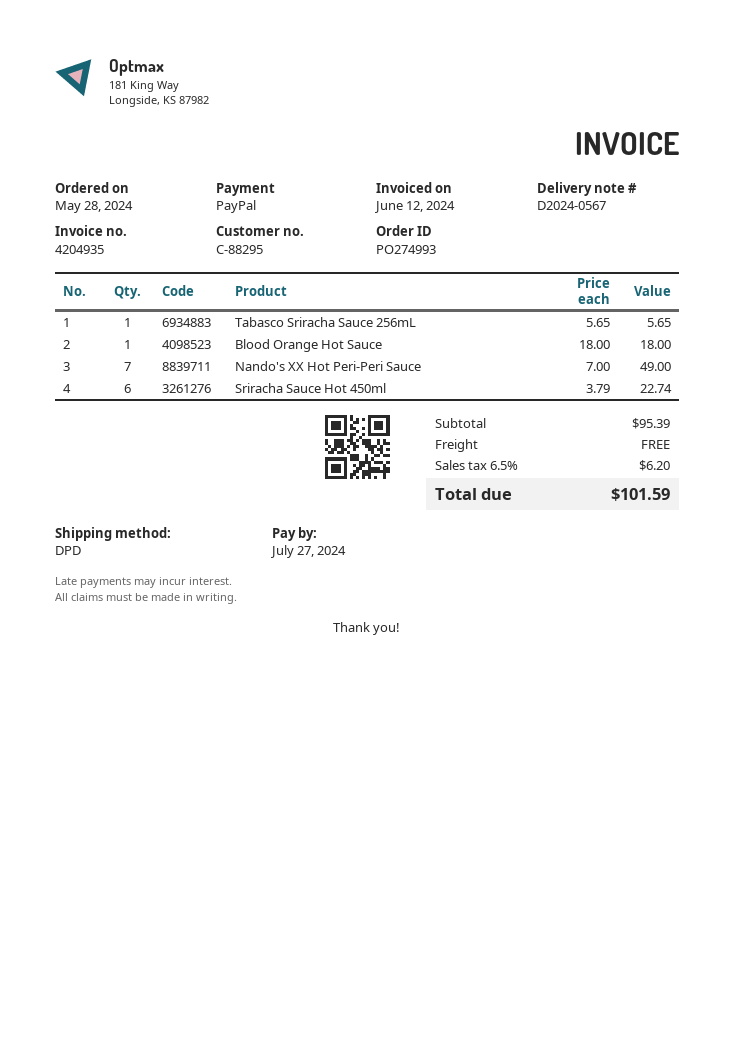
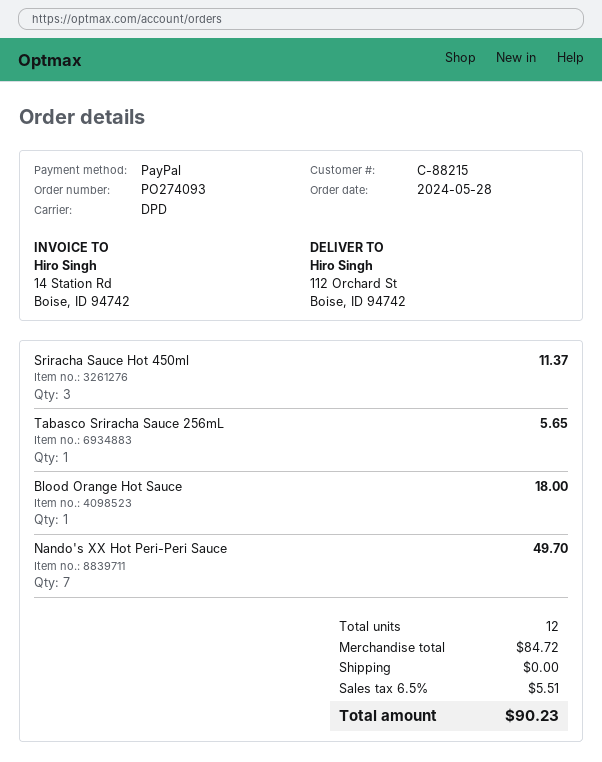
order number: PO274993 -> PO274093
customer number: C-88295 -> C-88215
Nando's XX Hot Peri-Peri Sauce: 7 for 49.00 -> 7 for 49.70
Sriracha Sauce Hot 450ml: 6 for 22.74 -> 3 for 11.37
subtotal: 95.39 -> 84.72
tax: 6.5% = 6.20 -> 6.5% = 5.51
total: 101.59 -> 90.23

